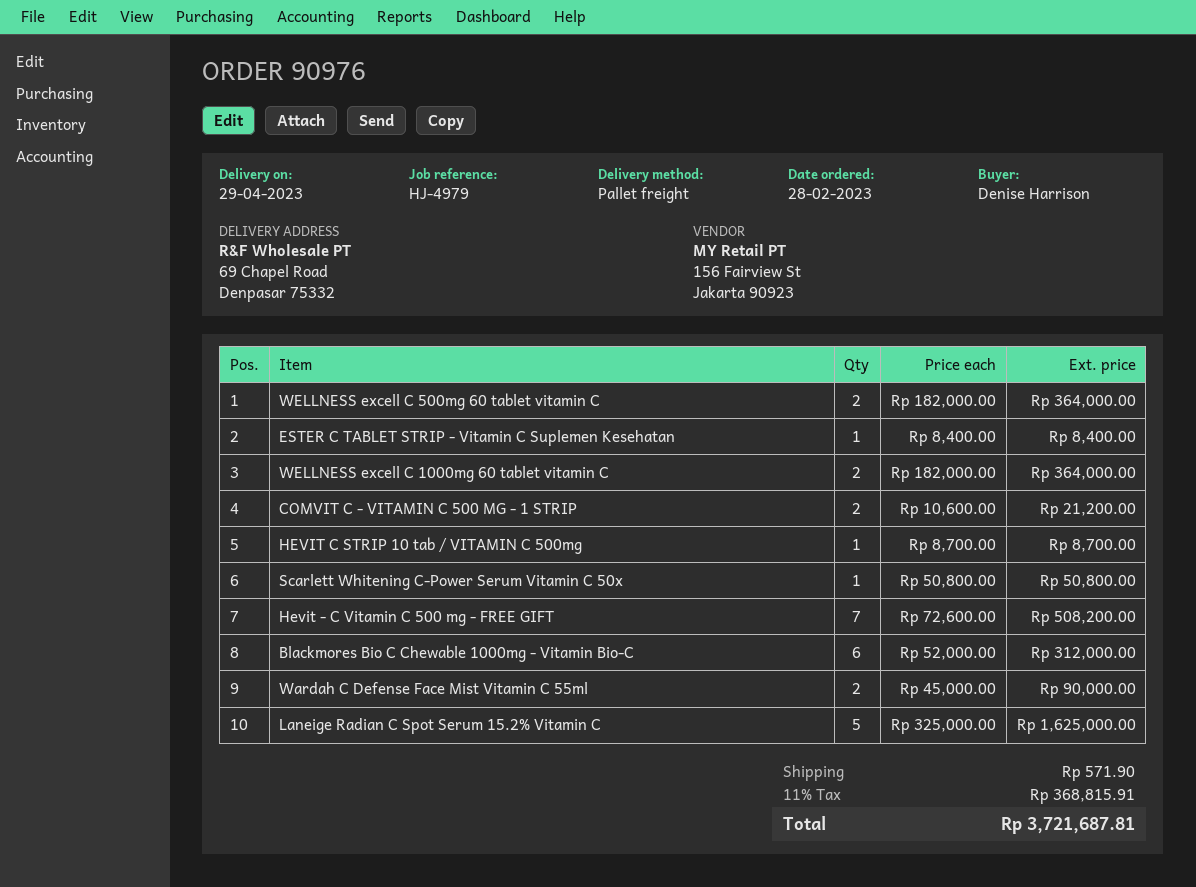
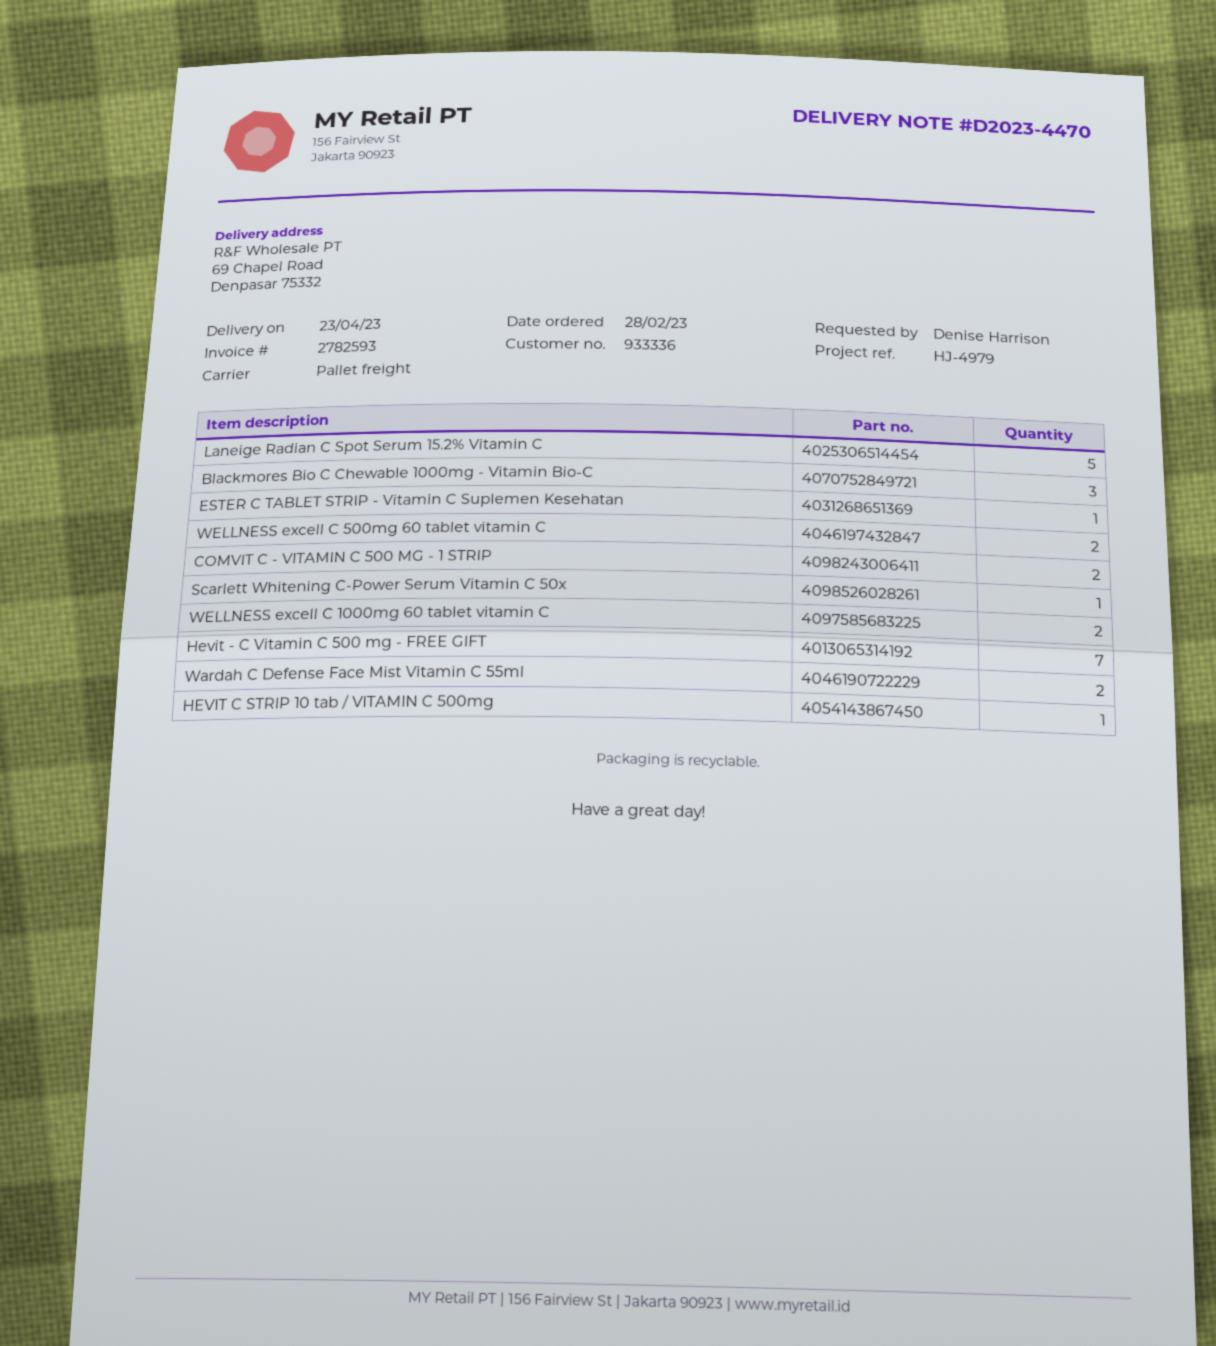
delivery date: 2023-04-29 -> 2023-04-23
Blackmores Bio C Chewable 1000mg - Vitamin Bio-C: 6 -> 3

